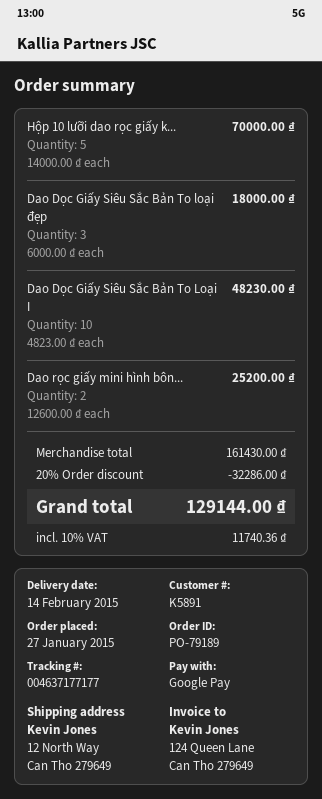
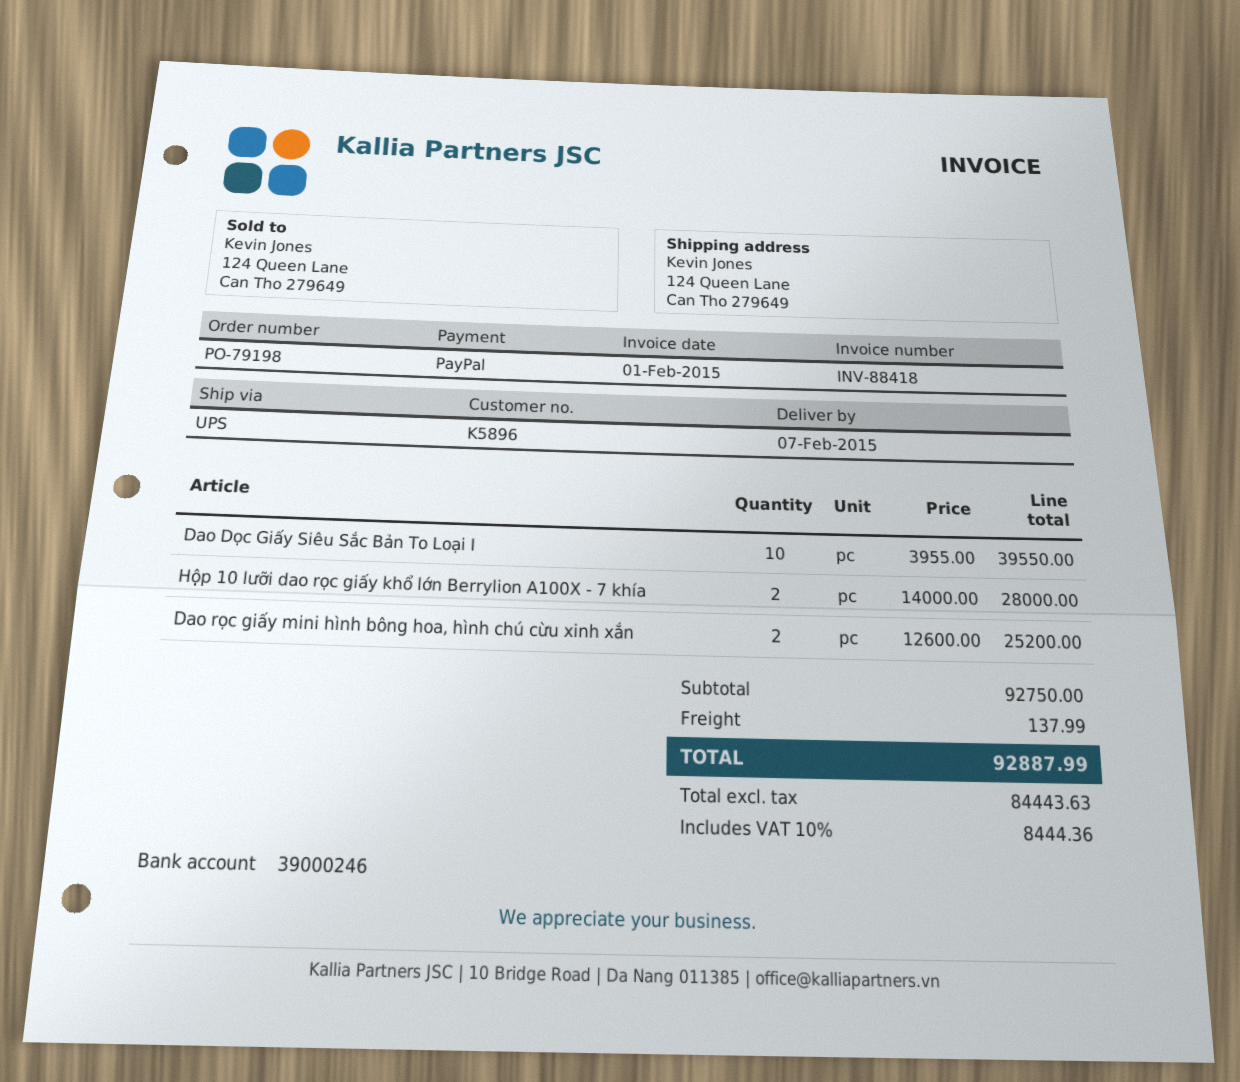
order number: PO-79189 -> PO-79198
delivery date: 2015-02-14 -> 2015-02-07
customer number: K5891 -> K5896
payment method: Google Pay -> PayPal
ship to: 12 North Way, Can Tho 279649 -> 124 Queen Lane, Can Tho 279649
Hộp 10 lưỡi dao rọc giấy k...: 5 x 14000.00 = 70000.00 -> 2 x 14000.00 = 28000.00
Dao Dọc Giấy Siêu Sắc Bản To loại đẹp: 3 x 6000.00 = 18000.00 -> none
Dao Dọc Giấy Siêu Sắc Bản To Loại I: 10 x 4823.00 = 48230.00 -> 10 x 3955.00 = 39550.00
subtotal: 161430.00 -> 92750.00
discount: 20% = 32286.00 -> none
shipping: none -> 137.99
tax: 10% = 11740.36 -> 10% = 8444.36
total: 129144.00 -> 92887.99

